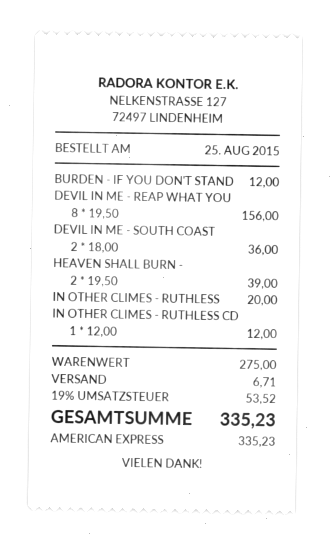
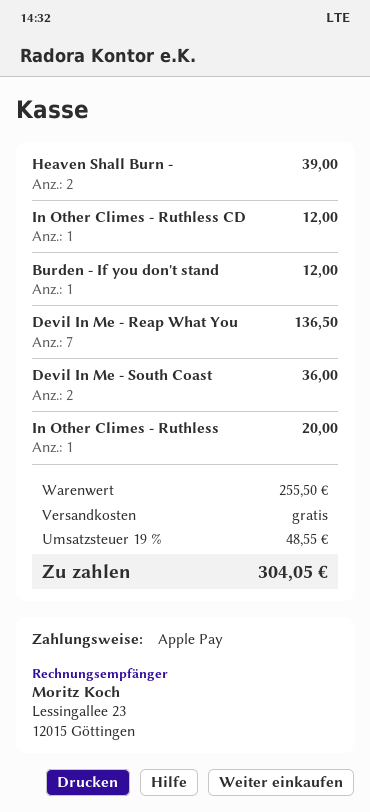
payment method: American Express -> Apple Pay
DEVIL IN ME - REAP WHAT YOU: 8 for 156.00 -> 7 for 136.50
subtotal: 275.00 -> 255.50
shipping: 6.71 -> 0.00
tax: 19% = 53.52 -> 19% = 48.55
total: 335.23 -> 304.05

